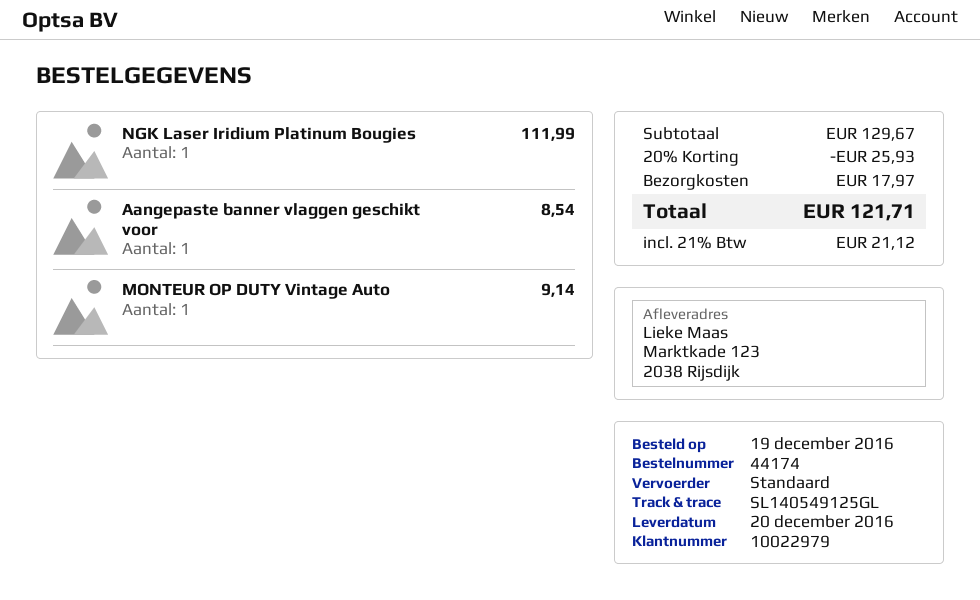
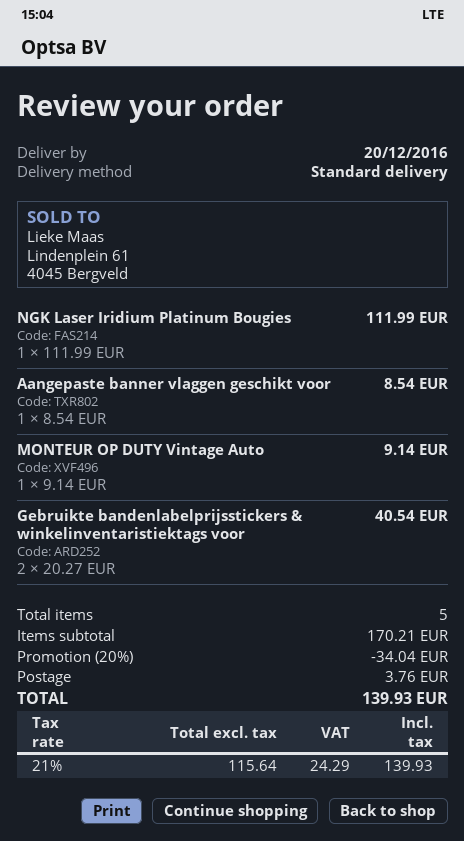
Gebruikte bandenlabelprijsstickers & winkelinventaristiektags voor: none -> 2 for 40.54
subtotal: 129.67 -> 170.21
discount: 20% = 25.93 -> 20% = 34.04
shipping: 17.97 -> 3.76
tax: 21% = 21.12 -> 21% = 24.29
total: 121.71 -> 139.93

